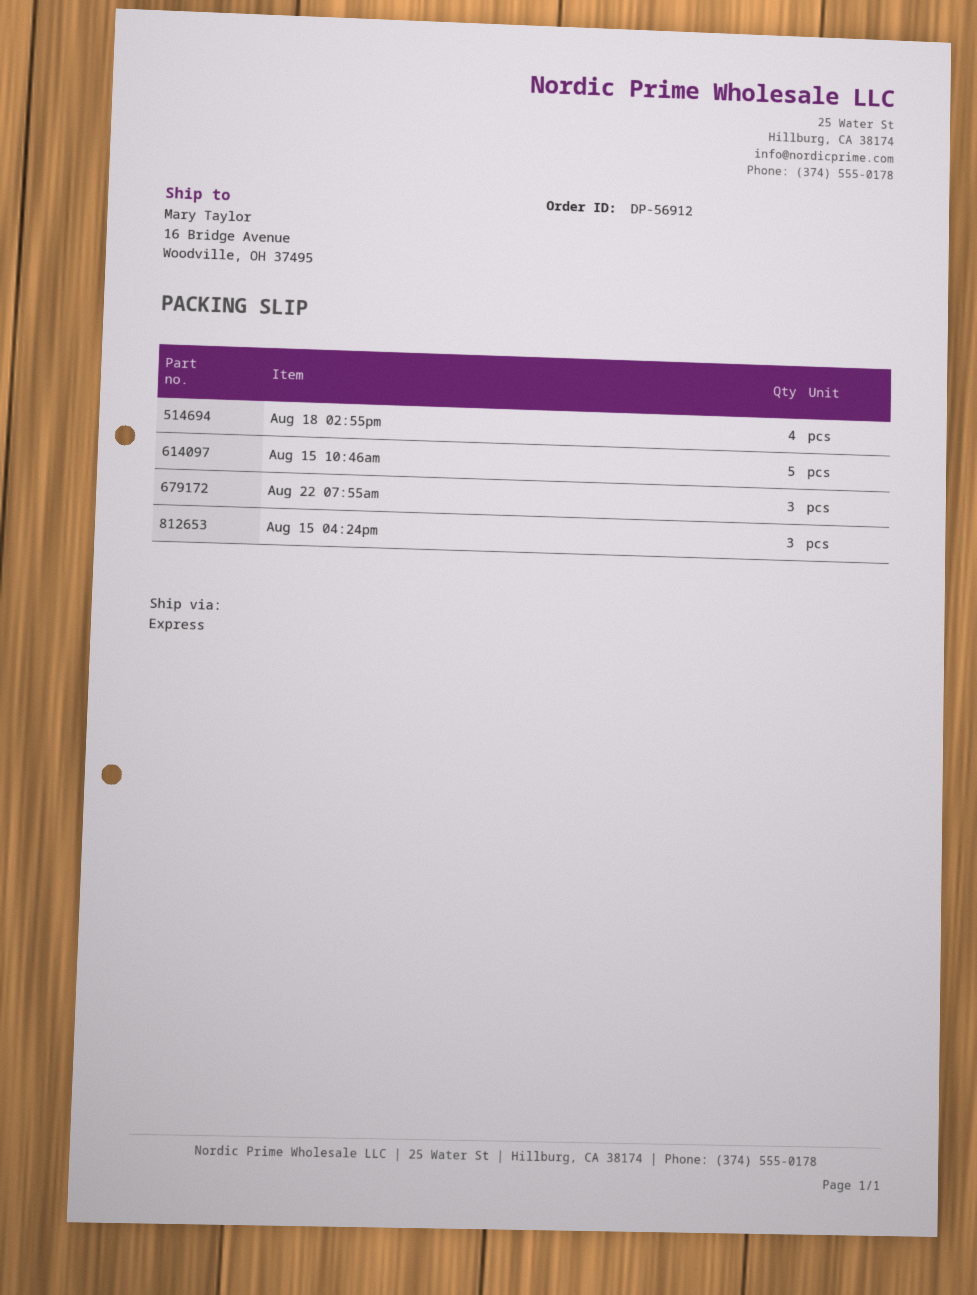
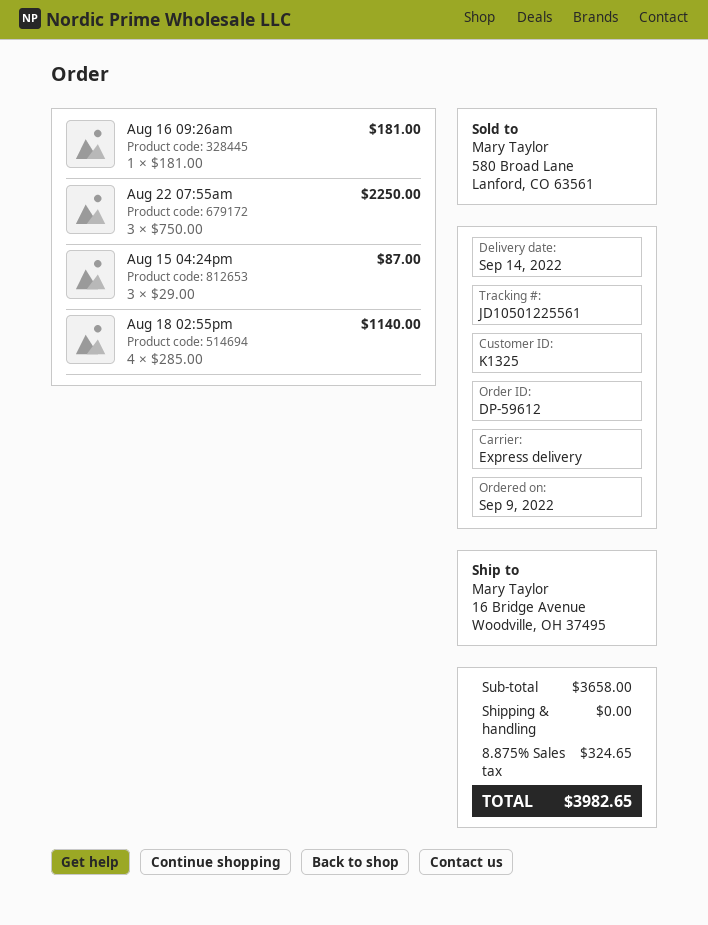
order number: DP-56912 -> DP-59612
Aug 15 10:46am: 5 -> none
Aug 16 09:26am: none -> 1

